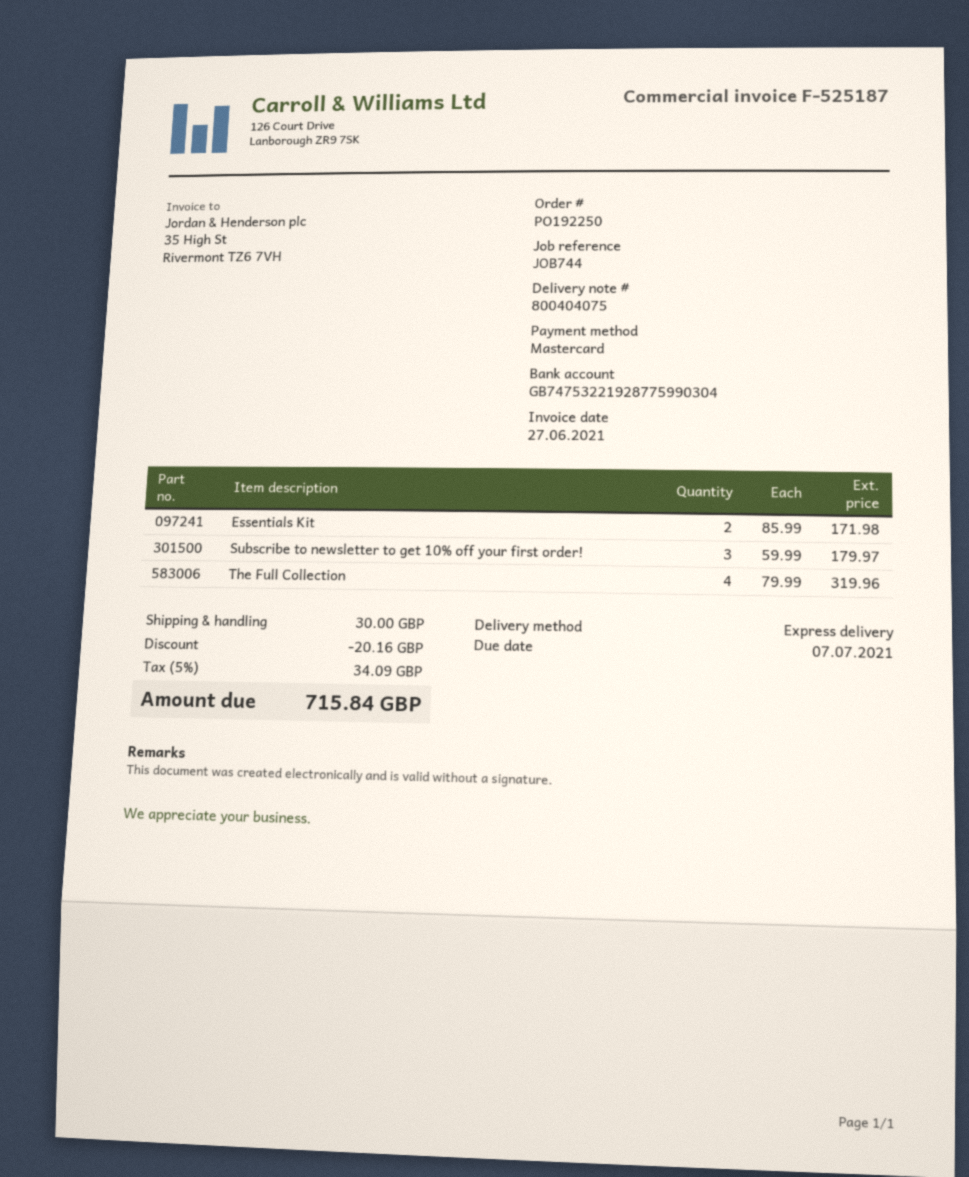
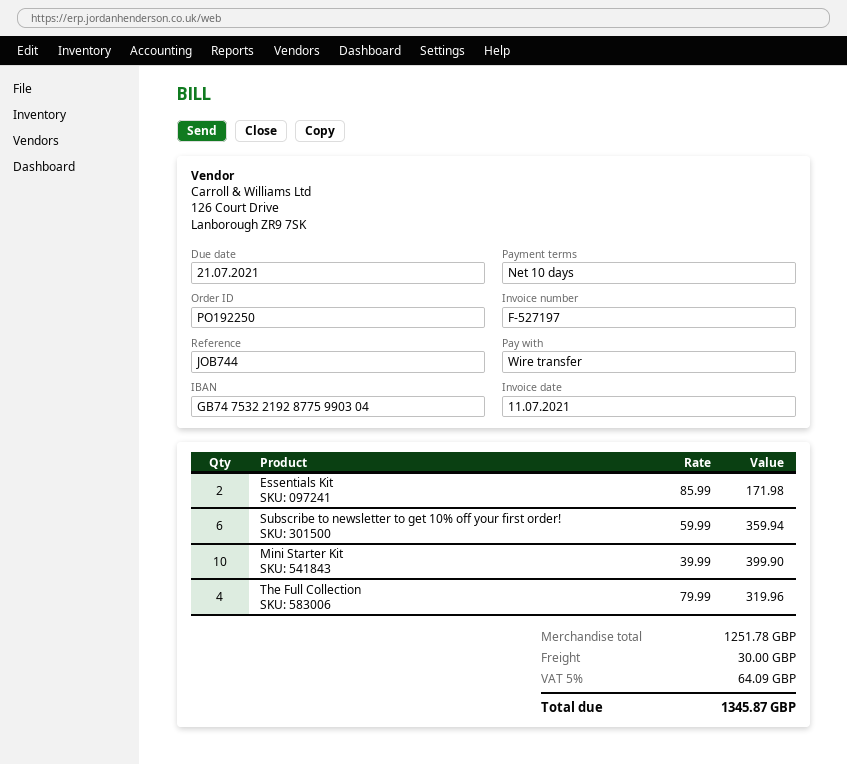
invoice number: F-525187 -> F-527197
invoice date: 2021-06-27 -> 2021-07-11
due date: 2021-07-07 -> 2021-07-21
payment method: Mastercard -> bank transfer
Subscribe to newsletter to get 10% off your first order!: 3 x 59.99 = 179.97 -> 6 x 59.99 = 359.94
Mini Starter Kit: none -> 10 x 39.99 = 399.90
discount: 20.16 -> none
tax: 5% = 34.09 -> 5% = 64.09
total: 715.84 -> 1345.87

